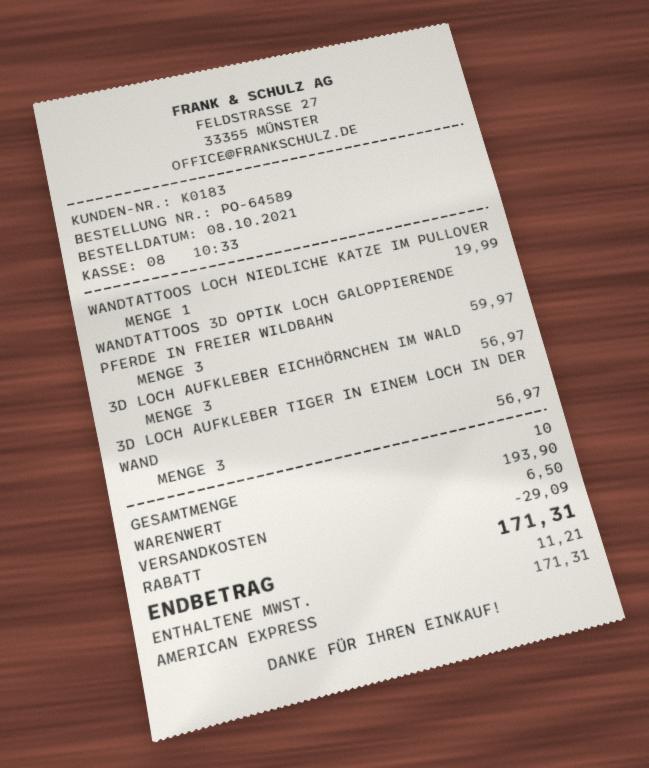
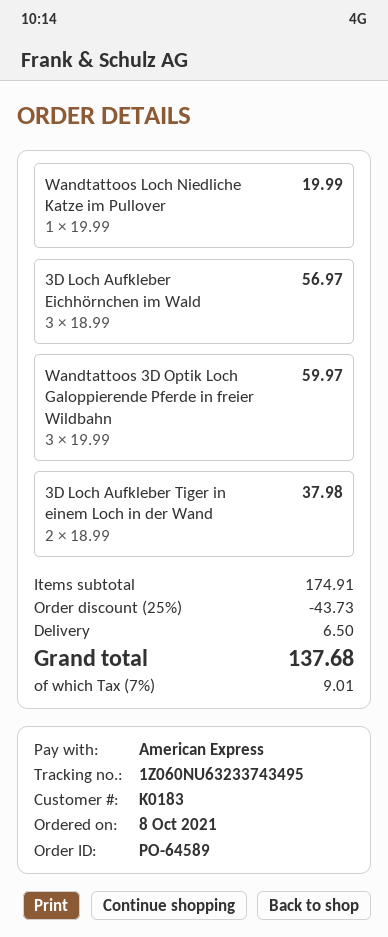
3D LOCH AUFKLEBER TIGER IN EINEM LOCH IN DER WAND: 3 for 56.97 -> 2 for 37.98
subtotal: 193.90 -> 174.91
discount: 29.09 -> 43.73
tax: 11.21 -> 9.01
total: 171.31 -> 137.68

